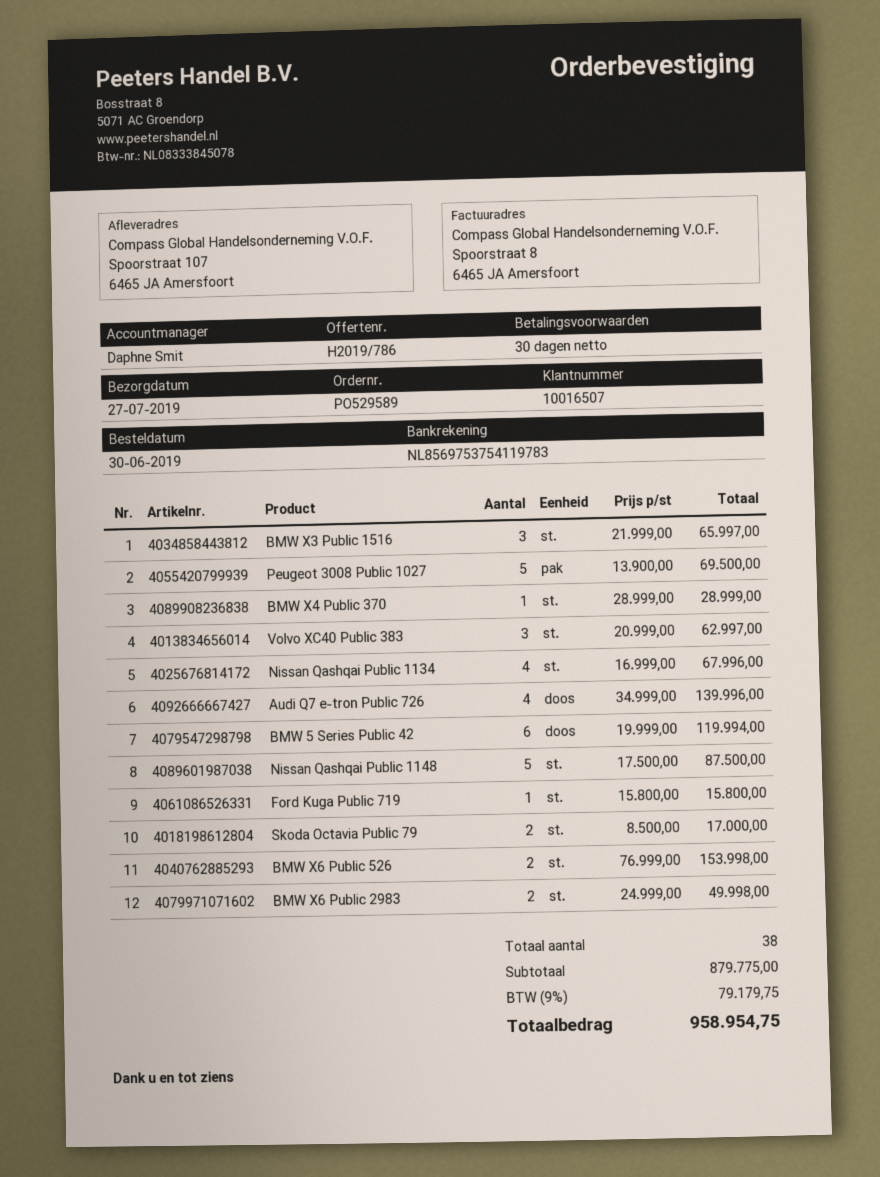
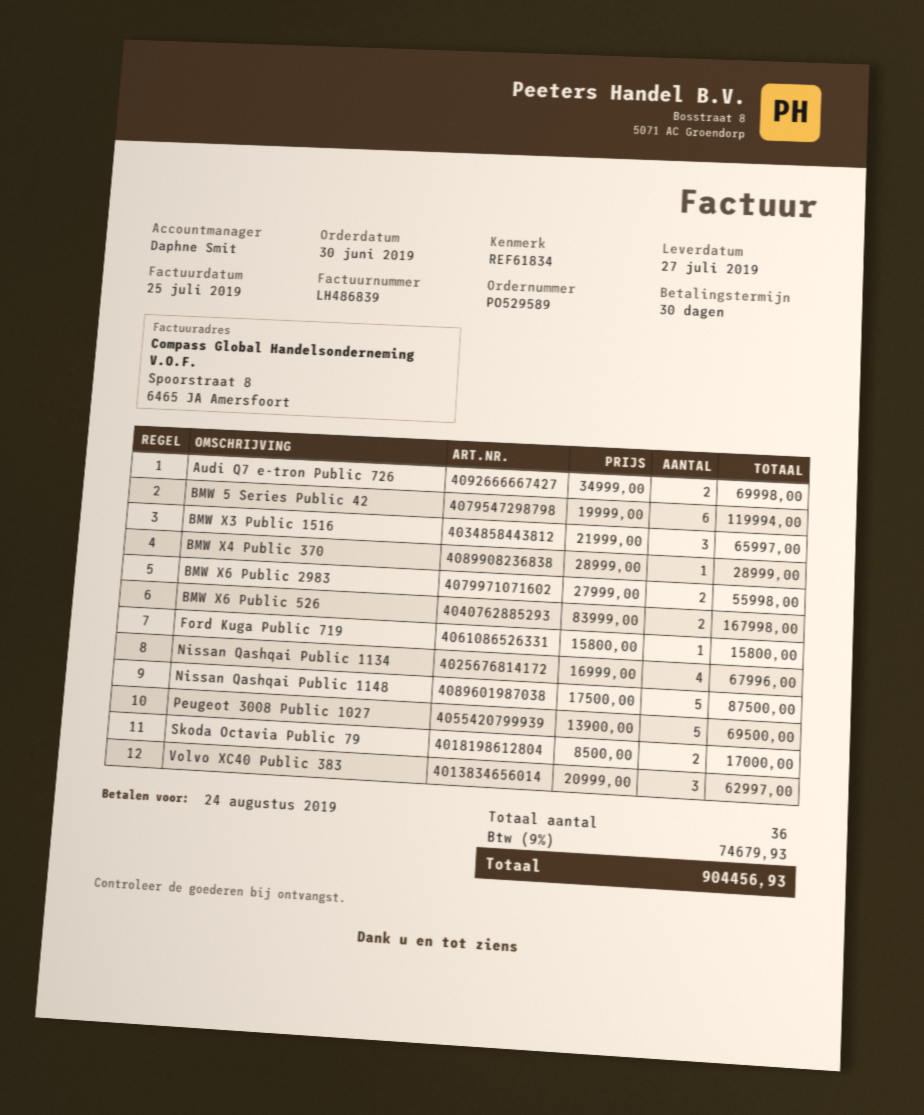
Audi Q7 e-tron Public 726: 4 x 34999.00 = 139996.00 -> 2 x 34999.00 = 69998.00
BMW X6 Public 526: 2 x 76999.00 = 153998.00 -> 2 x 83999.00 = 167998.00
BMW X6 Public 2983: 2 x 24999.00 = 49998.00 -> 2 x 27999.00 = 55998.00
total quantity: 38 -> 36
tax: 9% = 79179.75 -> 9% = 74679.93
total: 958954.75 -> 904456.93

